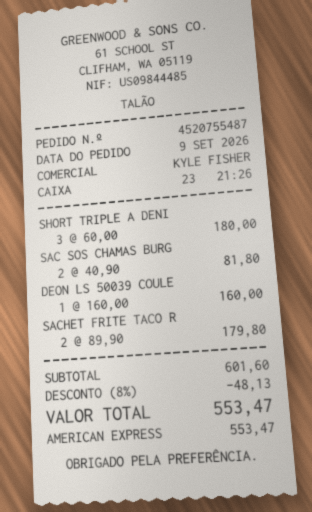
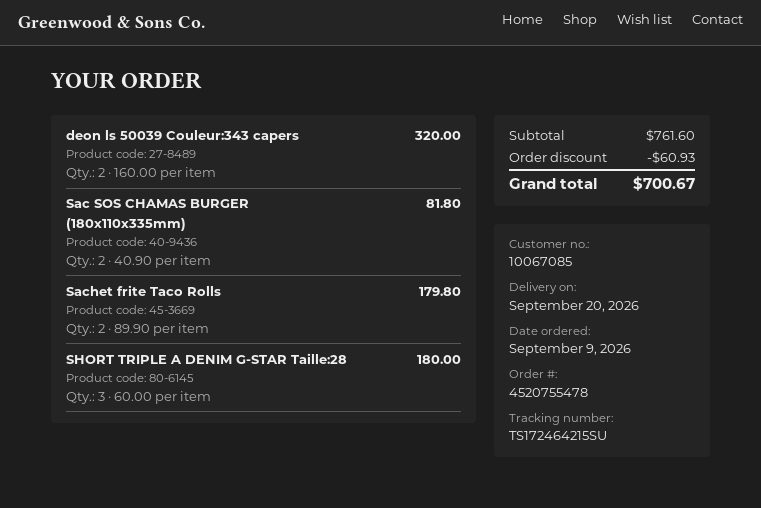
order number: 4520755487 -> 4520755478
DEON LS 50039 COULE: 1 x 160.00 = 160.00 -> 2 x 160.00 = 320.00
subtotal: 601.60 -> 761.60
discount: 48.13 -> 60.93
total: 553.47 -> 700.67

